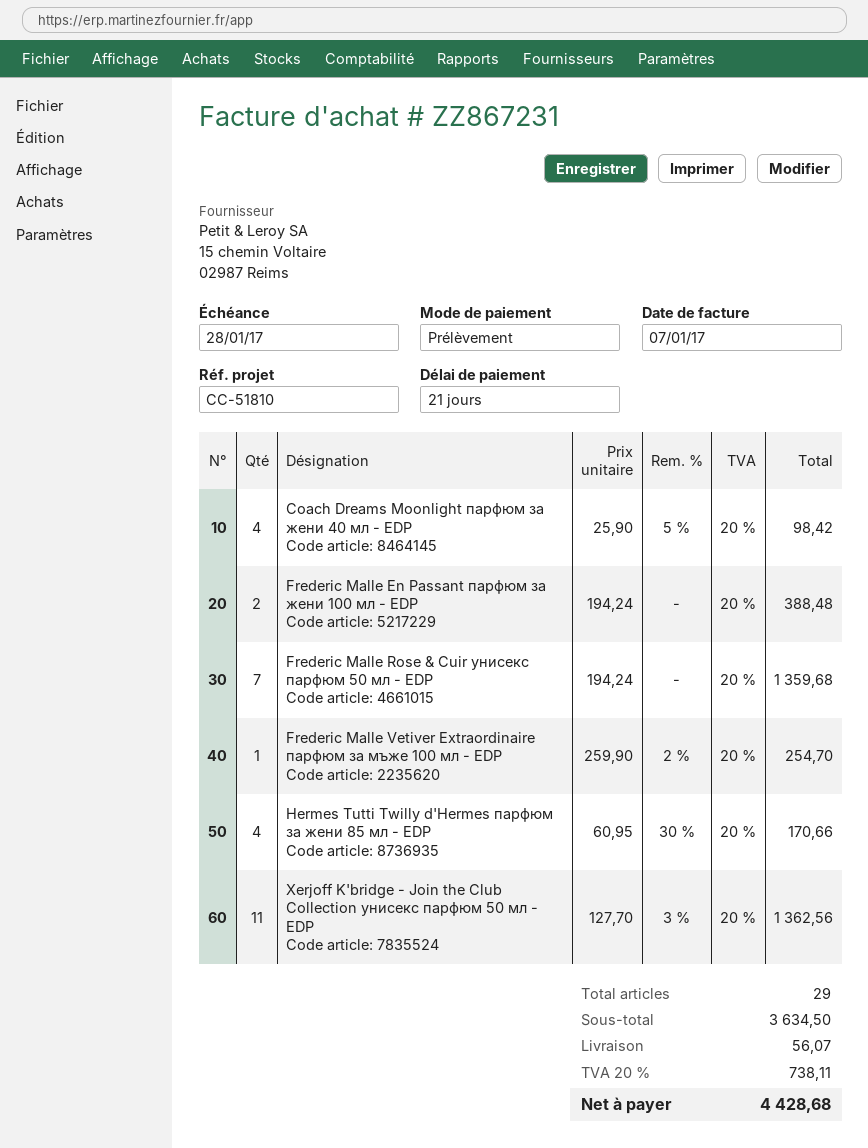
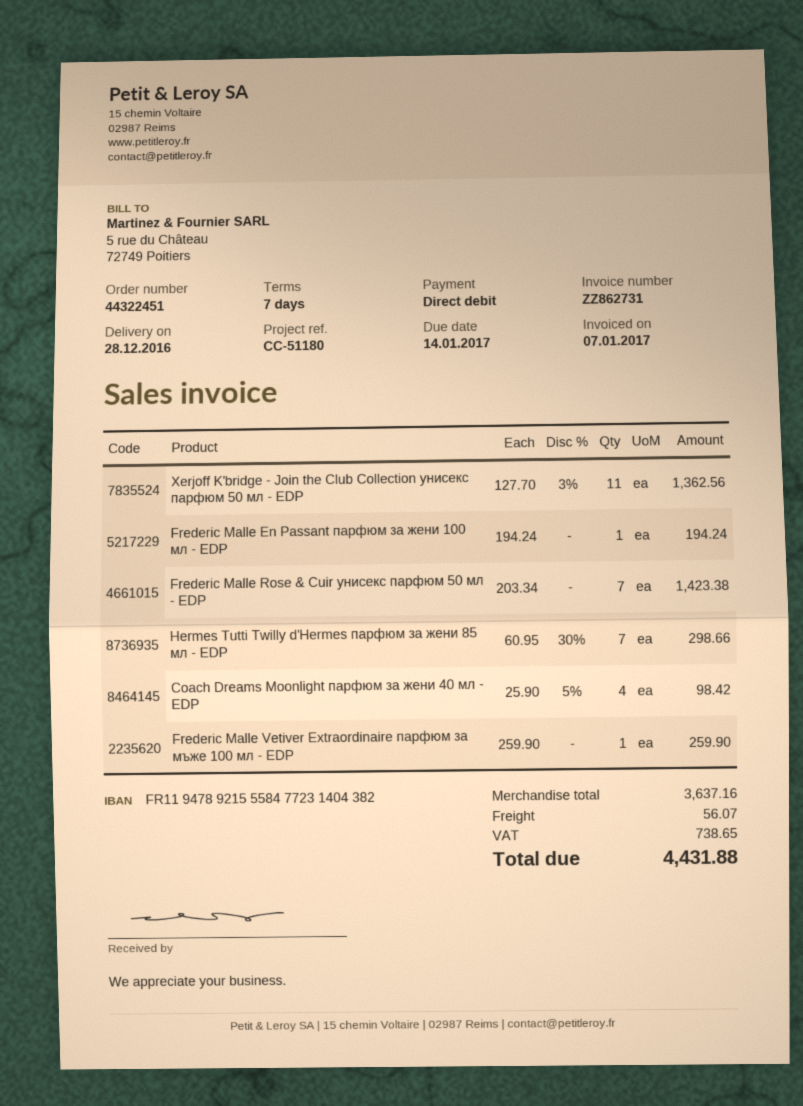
invoice number: ZZ867231 -> ZZ862731
payment terms: 21 days -> 7 days
due date: 2017-01-28 -> 2017-01-14
reference: CC-51810 -> CC-51180
Frederic Malle En Passant парфюм за жени 100 мл - EDP: 2 x 194.24 = 388.48 -> 1 x 194.24 = 194.24
Frederic Malle Rose & Cuir унисекс парфюм 50 мл - EDP: 7 x 194.24 = 1359.68 -> 7 x 203.34 = 1423.38
Frederic Malle Vetiver Extraordinaire парфюм за мъже 100 мл - EDP: 1 x 259.90 - 2% = 254.70 -> 1 x 259.90 = 259.90
Hermes Tutti Twilly d'Hermes парфюм за жени 85 мл - EDP: 4 x 60.95 - 30% = 170.66 -> 7 x 60.95 - 30% = 298.66
subtotal: 3634.50 -> 3637.16
tax: 738.11 -> 738.65
total: 4428.68 -> 4431.88

